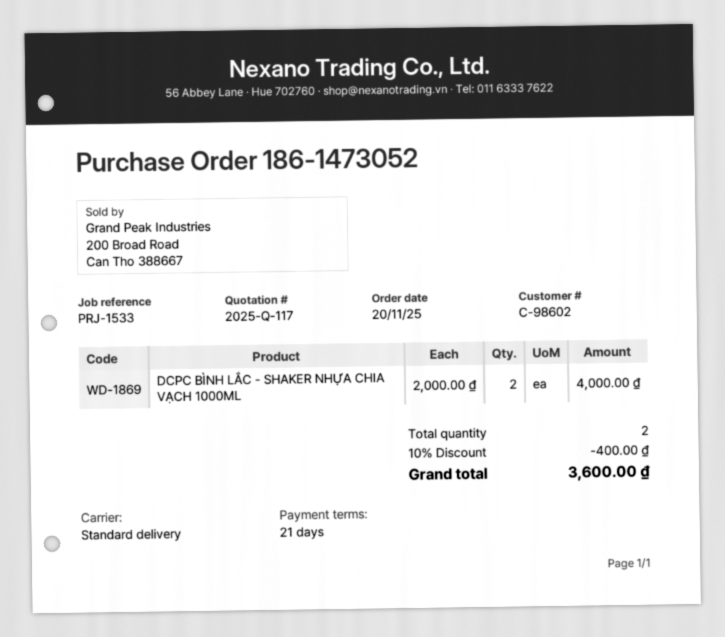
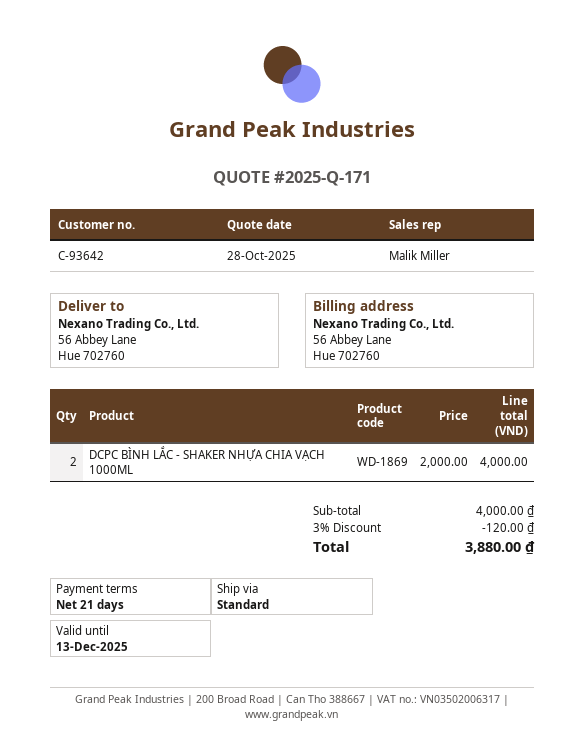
quote number: 2025-Q-117 -> 2025-Q-171
customer number: C-98602 -> C-93642
discount: 10% = 400.00 -> 3% = 120.00
total: 3600.00 -> 3880.00

